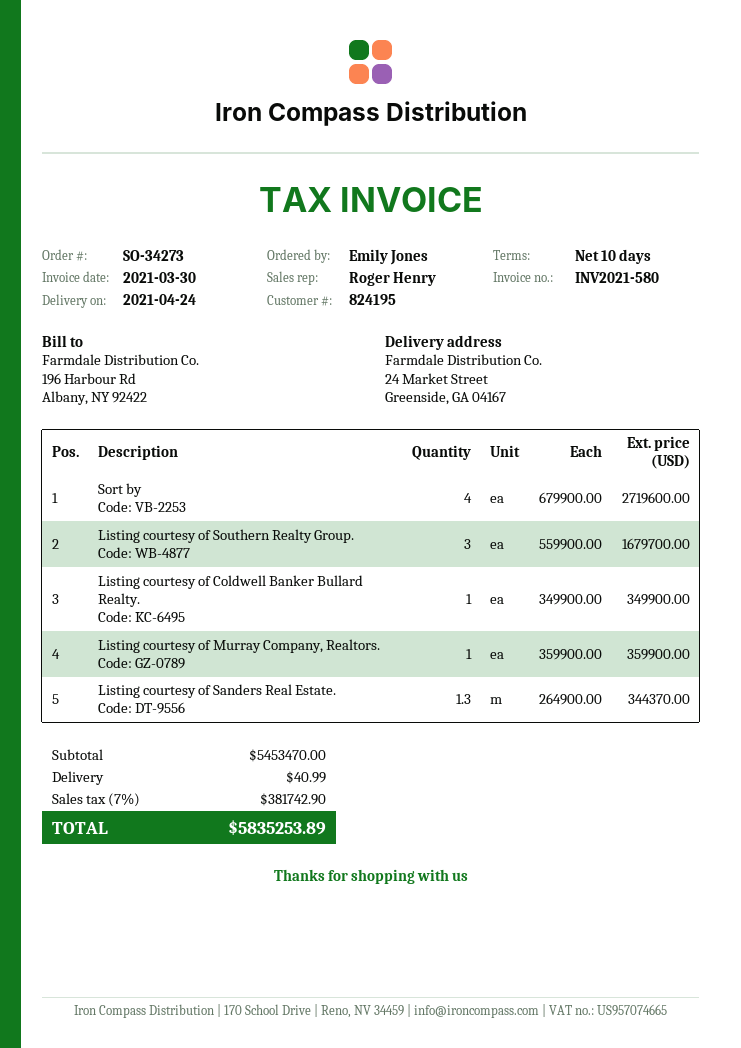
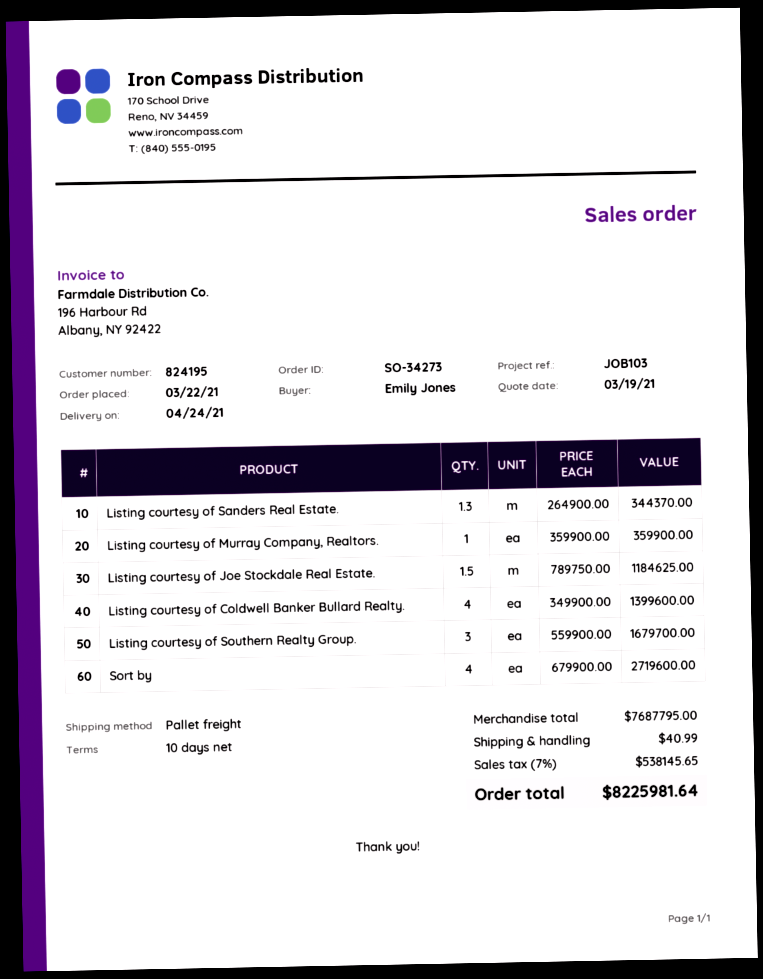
Listing courtesy of Coldwell Banker Bullard Realty.: 1 x 349900.00 = 349900.00 -> 4 x 349900.00 = 1399600.00
Listing courtesy of Joe Stockdale Real Estate.: none -> 1.5 x 789750.00 = 1184625.00
subtotal: 5453470.00 -> 7687795.00
tax: 7% = 381742.90 -> 7% = 538145.65
total: 5835253.89 -> 8225981.64

